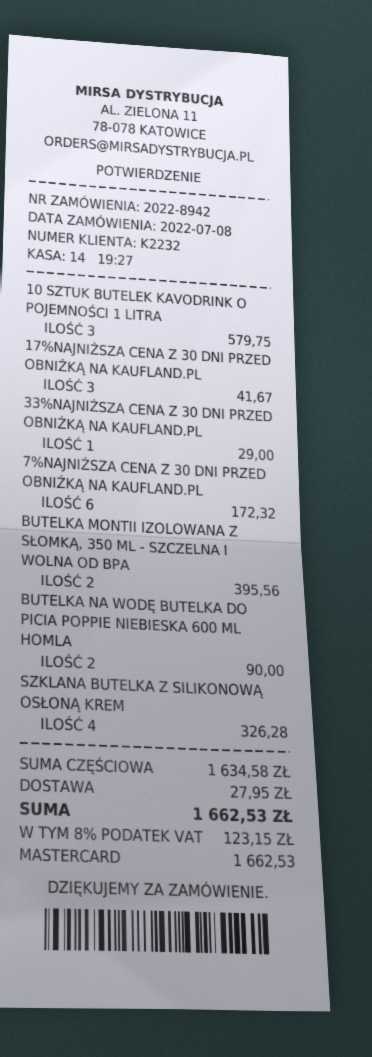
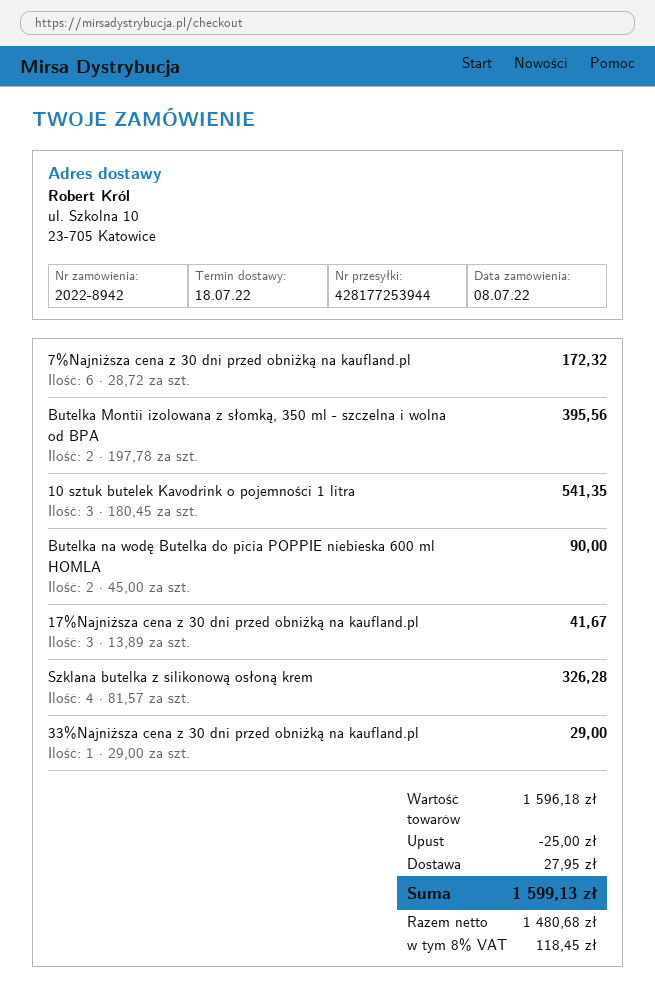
10 SZTUK BUTELEK KAVODRINK O POJEMNOŚCI 1 LITRA: 3 for 579.75 -> 3 for 541.35
subtotal: 1634.58 -> 1596.18
discount: none -> 25.00
tax: 8% = 123.15 -> 8% = 118.45
total: 1662.53 -> 1599.13

